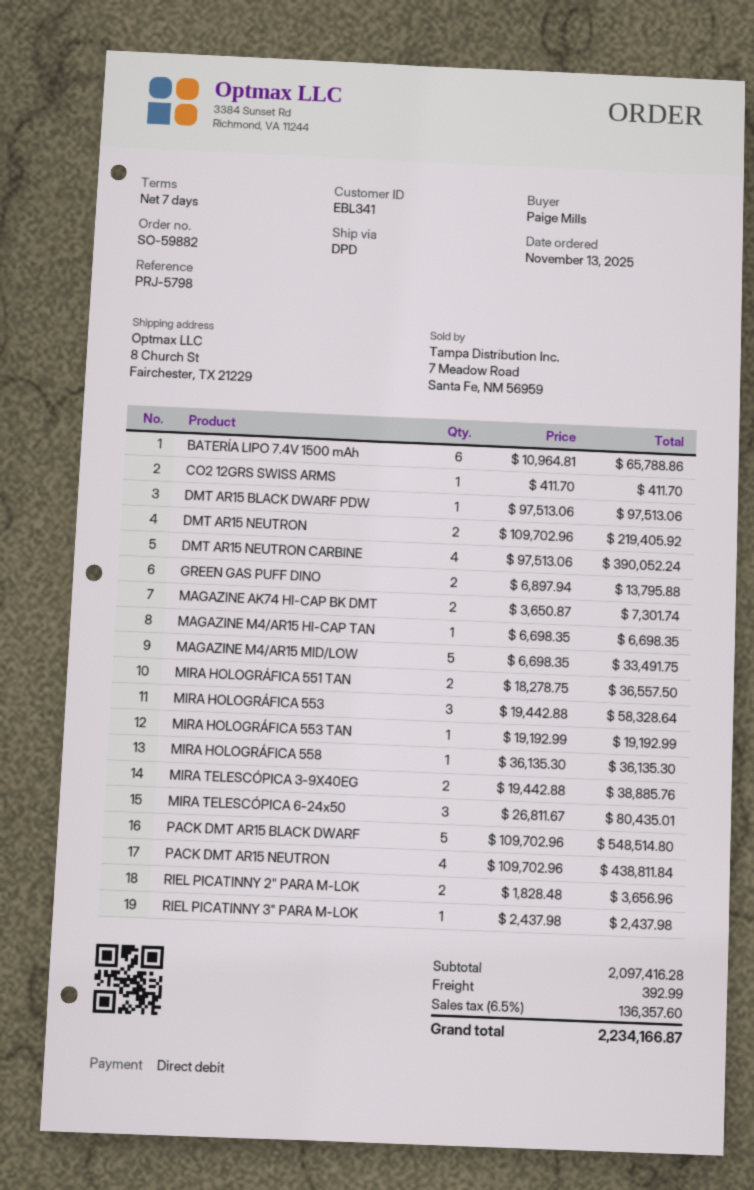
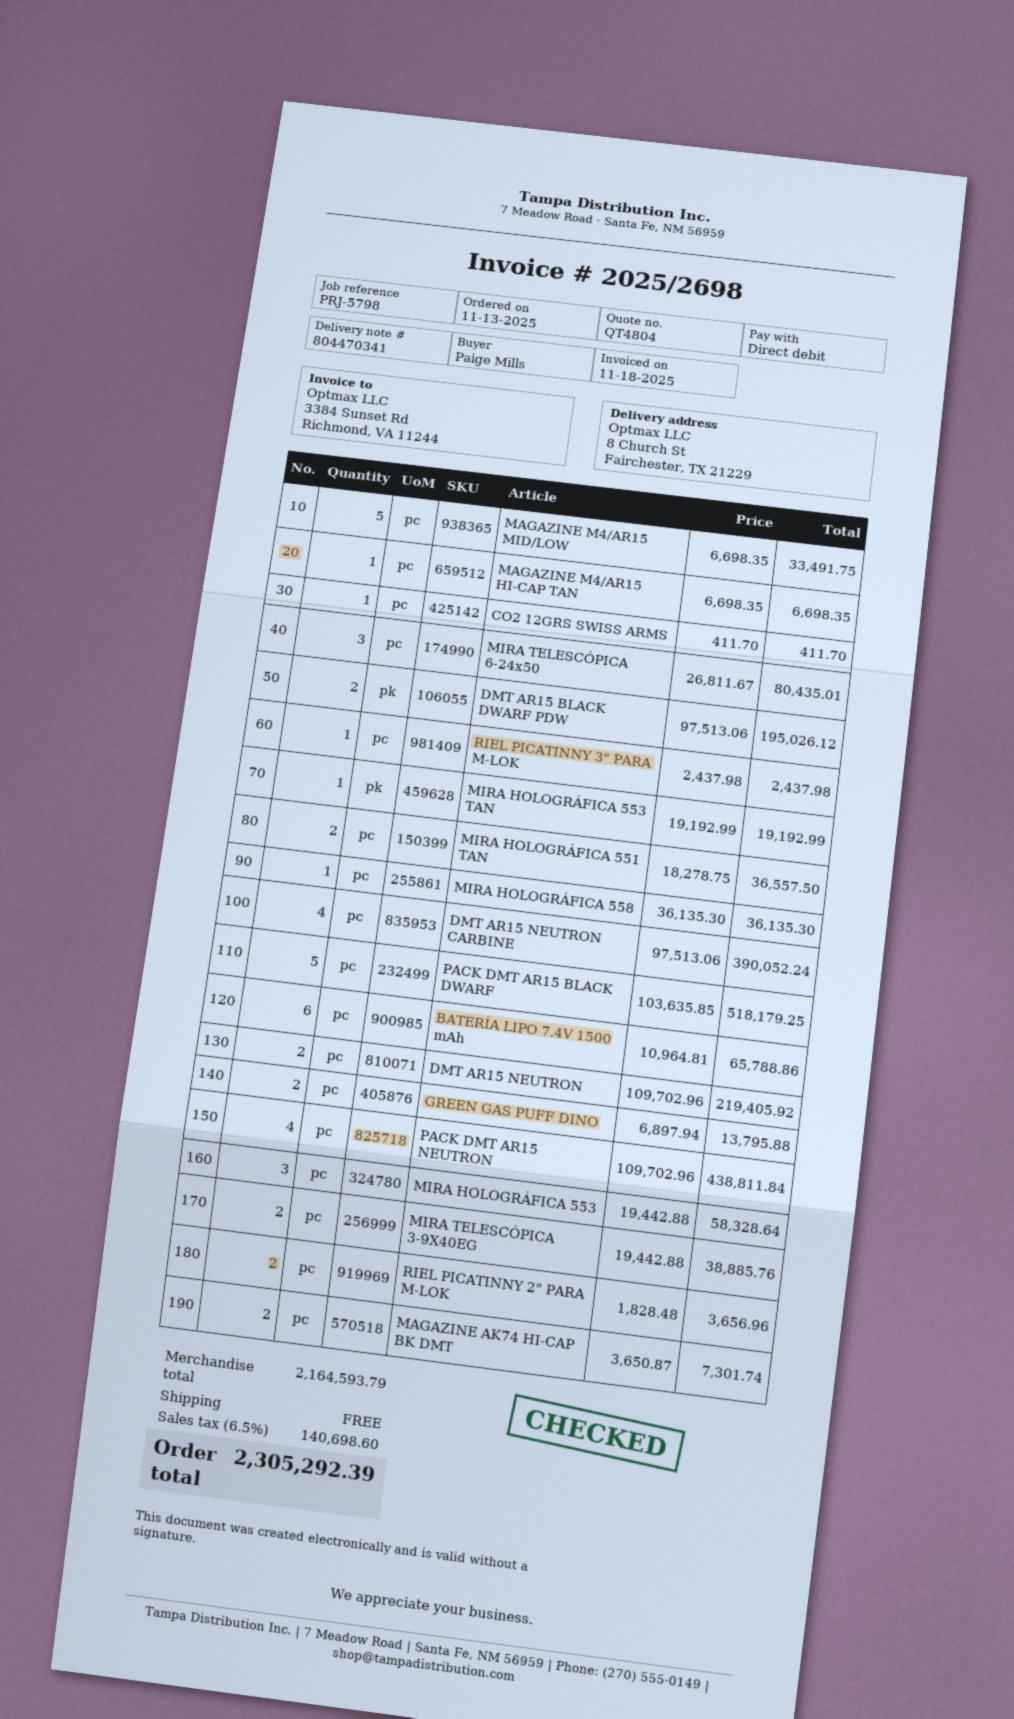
DMT AR15 BLACK DWARF PDW: 1 x 97513.06 = 97513.06 -> 2 x 97513.06 = 195026.12
PACK DMT AR15 BLACK DWARF: 5 x 109702.96 = 548514.80 -> 5 x 103635.85 = 518179.25
subtotal: 2097416.28 -> 2164593.79
shipping: 392.99 -> 0.00
tax: 6.5% = 136357.60 -> 6.5% = 140698.60
total: 2234166.87 -> 2305292.39

